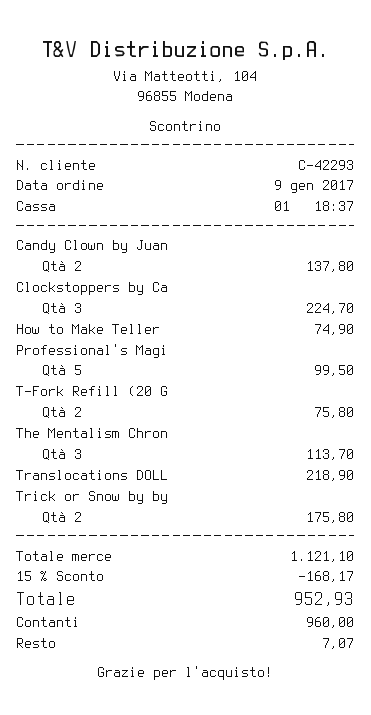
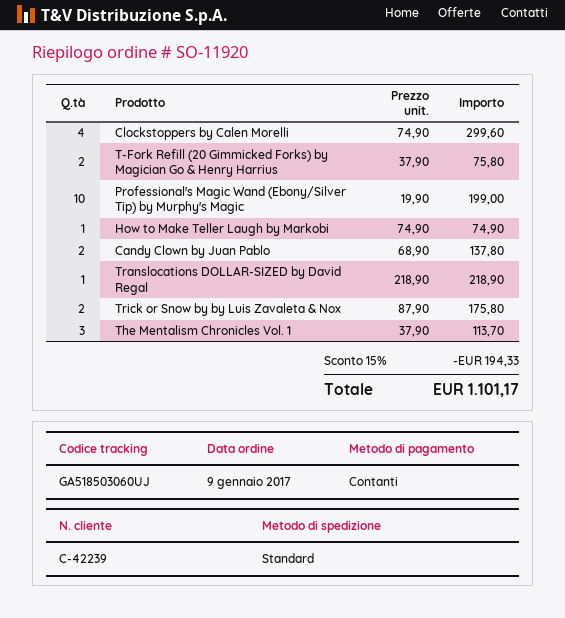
customer number: C-42293 -> C-42239
Clockstoppers by Ca: 3 for 224.70 -> 4 for 299.60
Professional's Magi: 5 for 99.50 -> 10 for 199.00
discount: 15% = 168.17 -> 15% = 194.33
total: 952.93 -> 1101.17

